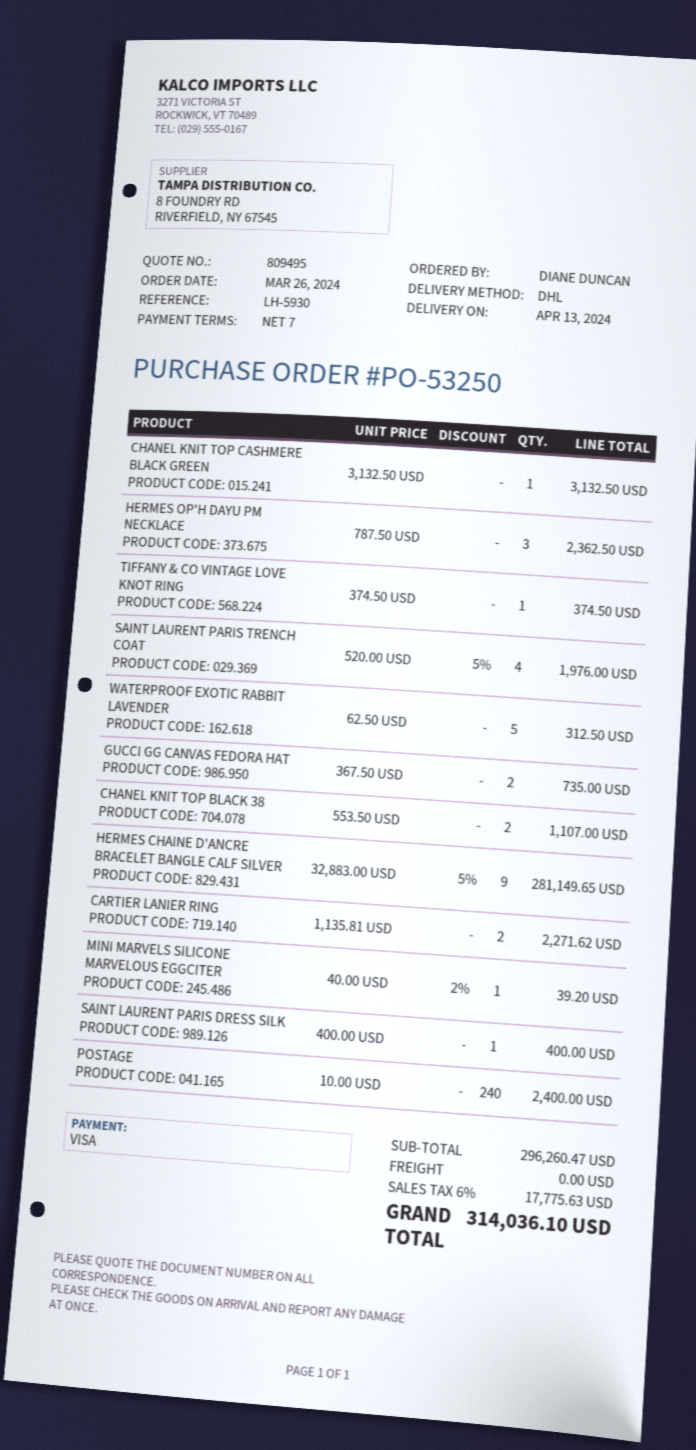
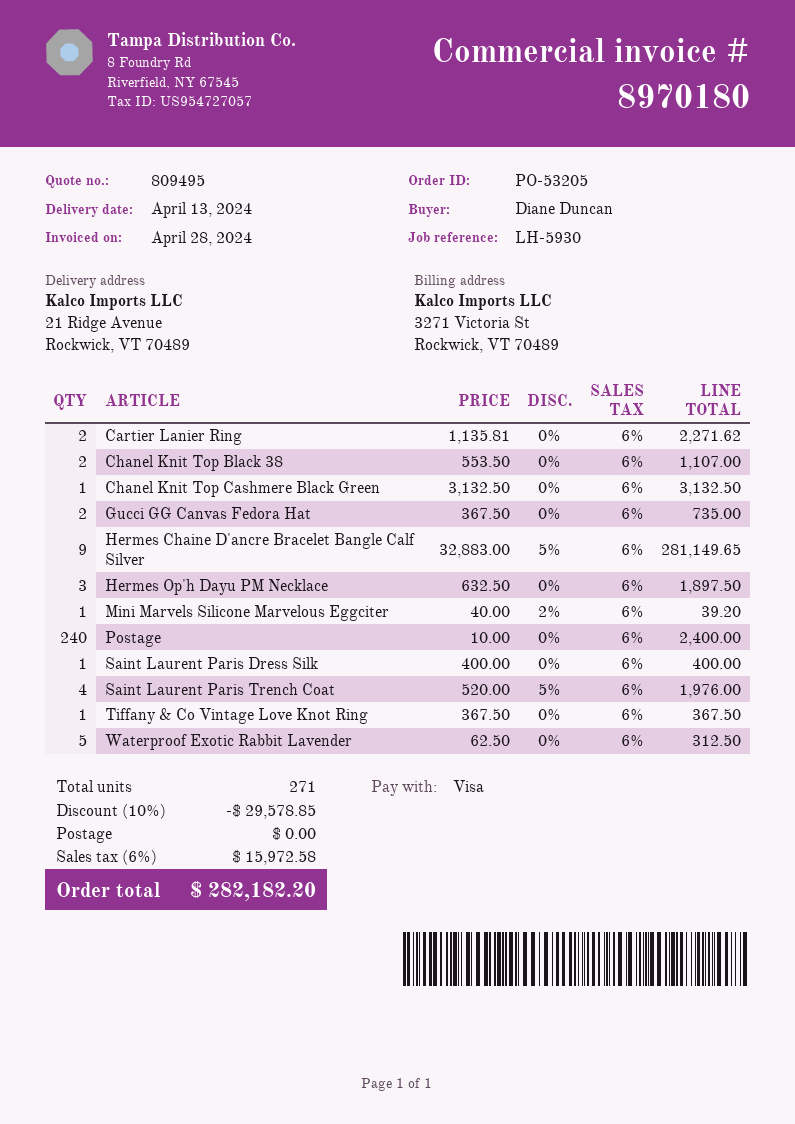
order number: PO-53250 -> PO-53205
HERMES OP'H DAYU PM NECKLACE: 3 x 787.50 = 2362.50 -> 3 x 632.50 = 1897.50
TIFFANY & CO VINTAGE LOVE KNOT RING: 1 x 374.50 = 374.50 -> 1 x 367.50 = 367.50
discount: none -> 10% = 29578.85
tax: 6% = 17775.63 -> 6% = 15972.58
total: 314036.10 -> 282182.20

